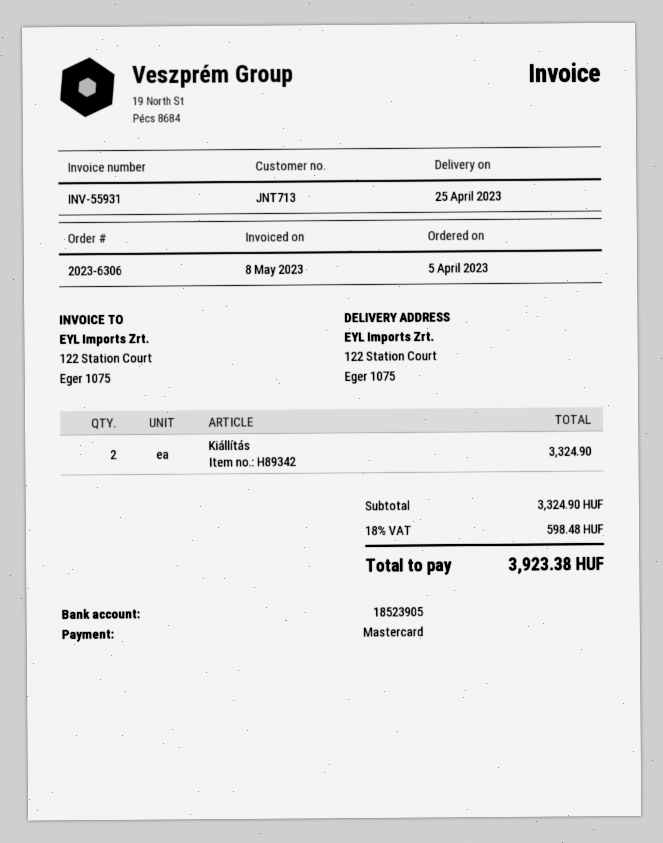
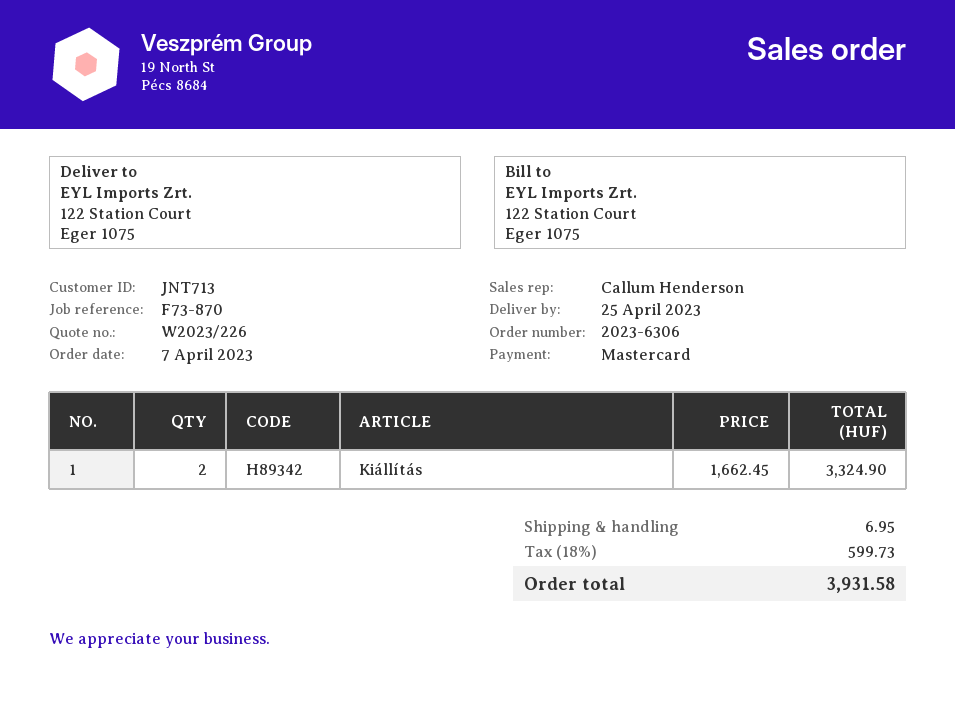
order date: 2023-04-05 -> 2023-04-07
shipping: none -> 6.95
tax: 18% = 598.48 -> 18% = 599.73
total: 3923.38 -> 3931.58

